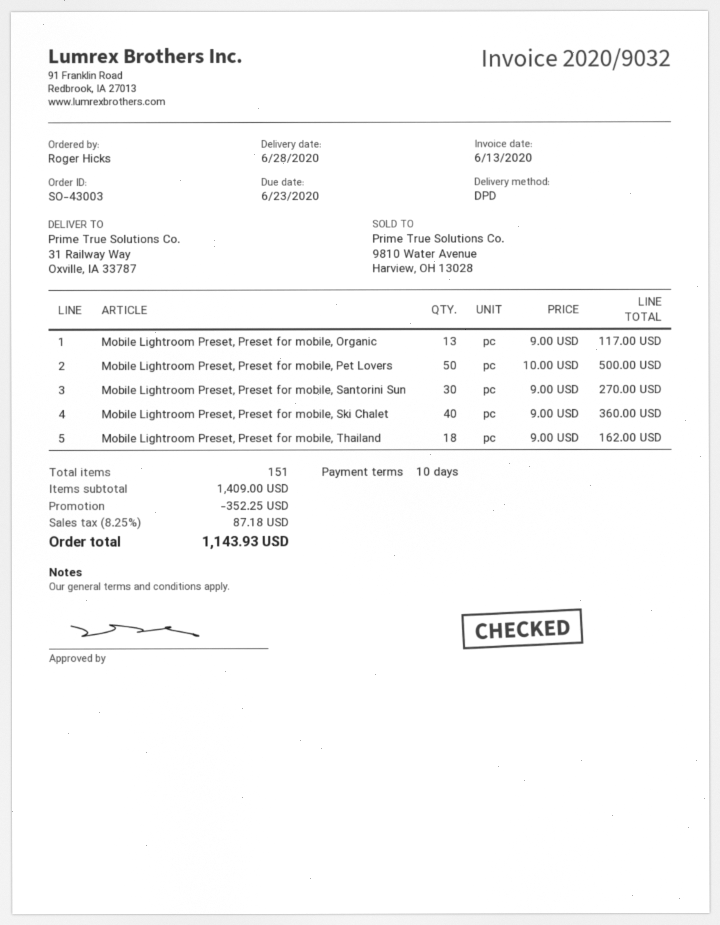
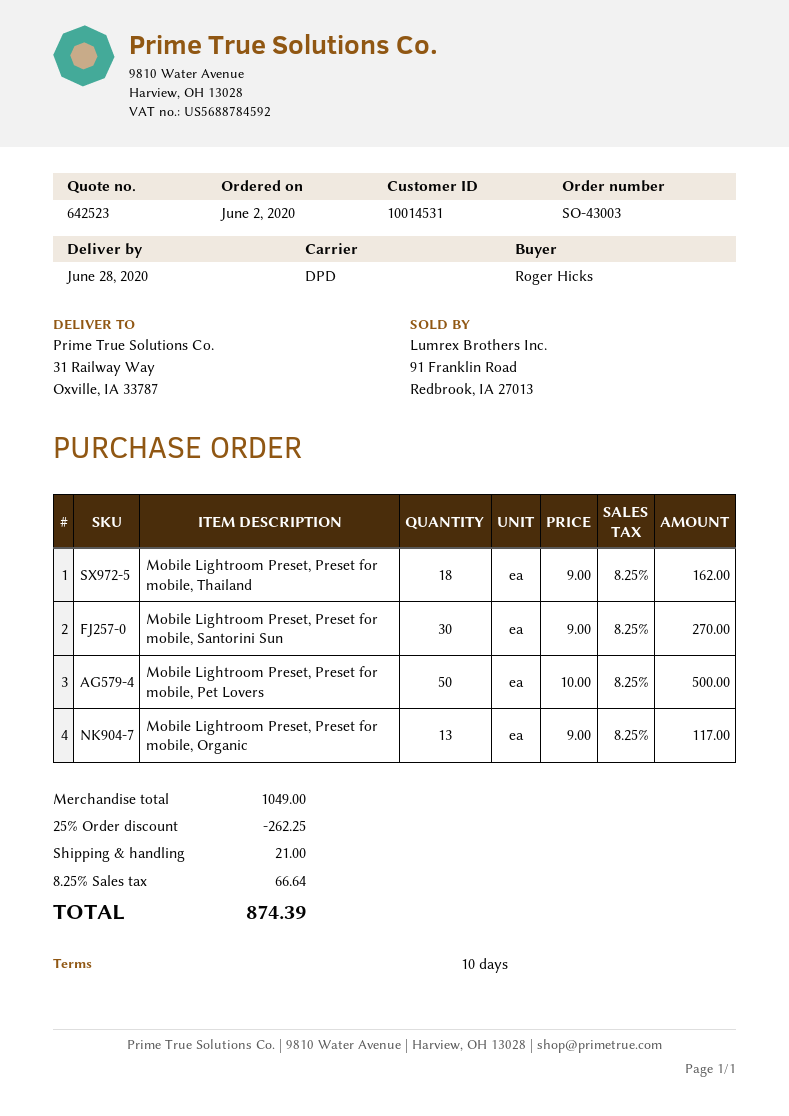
Mobile Lightroom Preset, Preset for mobile, Ski Chalet: 40 x 9.00 = 360.00 -> none
subtotal: 1409.00 -> 1049.00
discount: 352.25 -> 262.25
shipping: none -> 21.00
tax: 8.25% = 87.18 -> 8.25% = 66.64
total: 1143.93 -> 874.39

